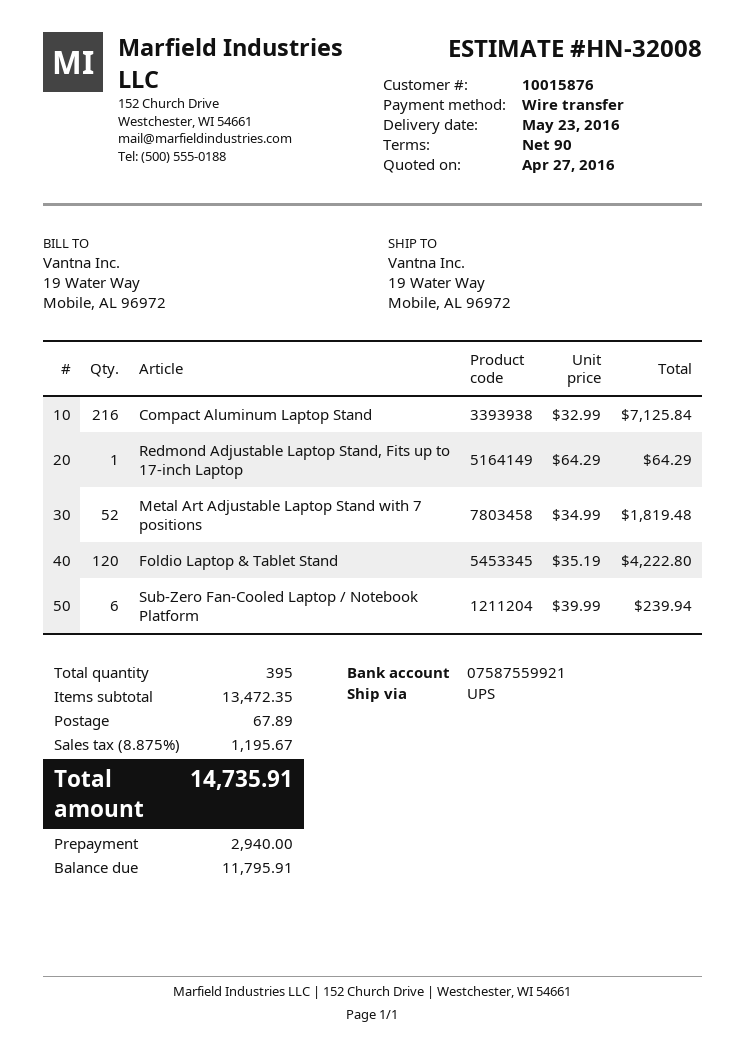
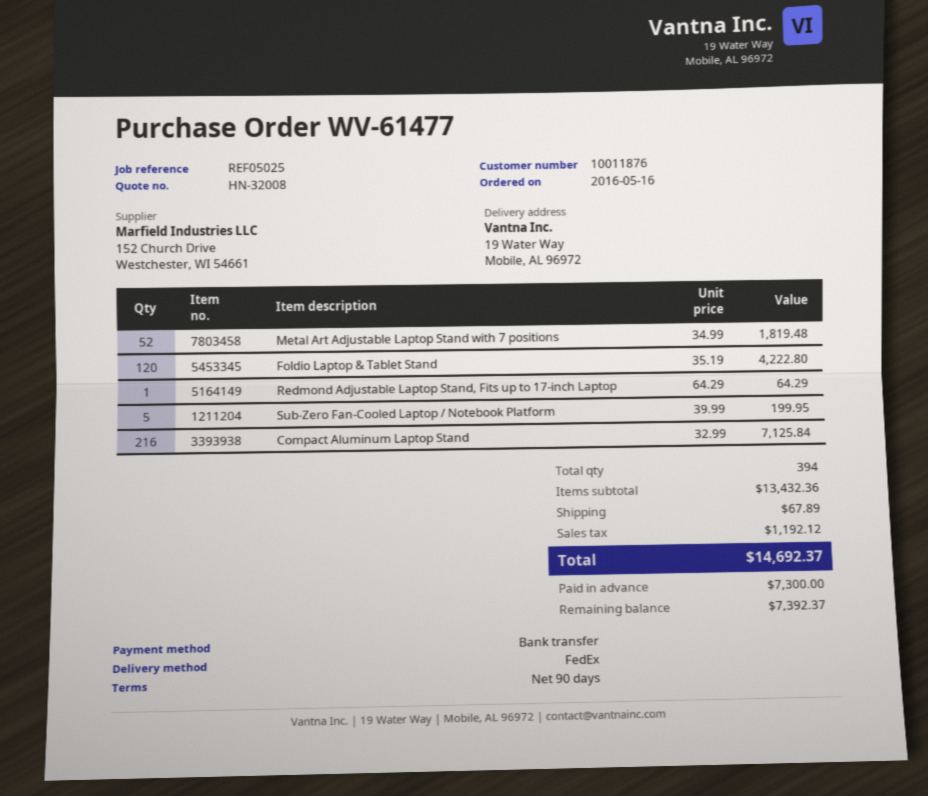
customer number: 10015876 -> 10011876
shipping method: UPS -> FedEx
Sub-Zero Fan-Cooled Laptop / Notebook Platform: 6 x 39.99 = 239.94 -> 5 x 39.99 = 199.95
total quantity: 395 -> 394
subtotal: 13472.35 -> 13432.36
tax: 1195.67 -> 1192.12
total: 14735.91 -> 14692.37
deposit: 2940.00 -> 7300.00
balance: 11795.91 -> 7392.37

